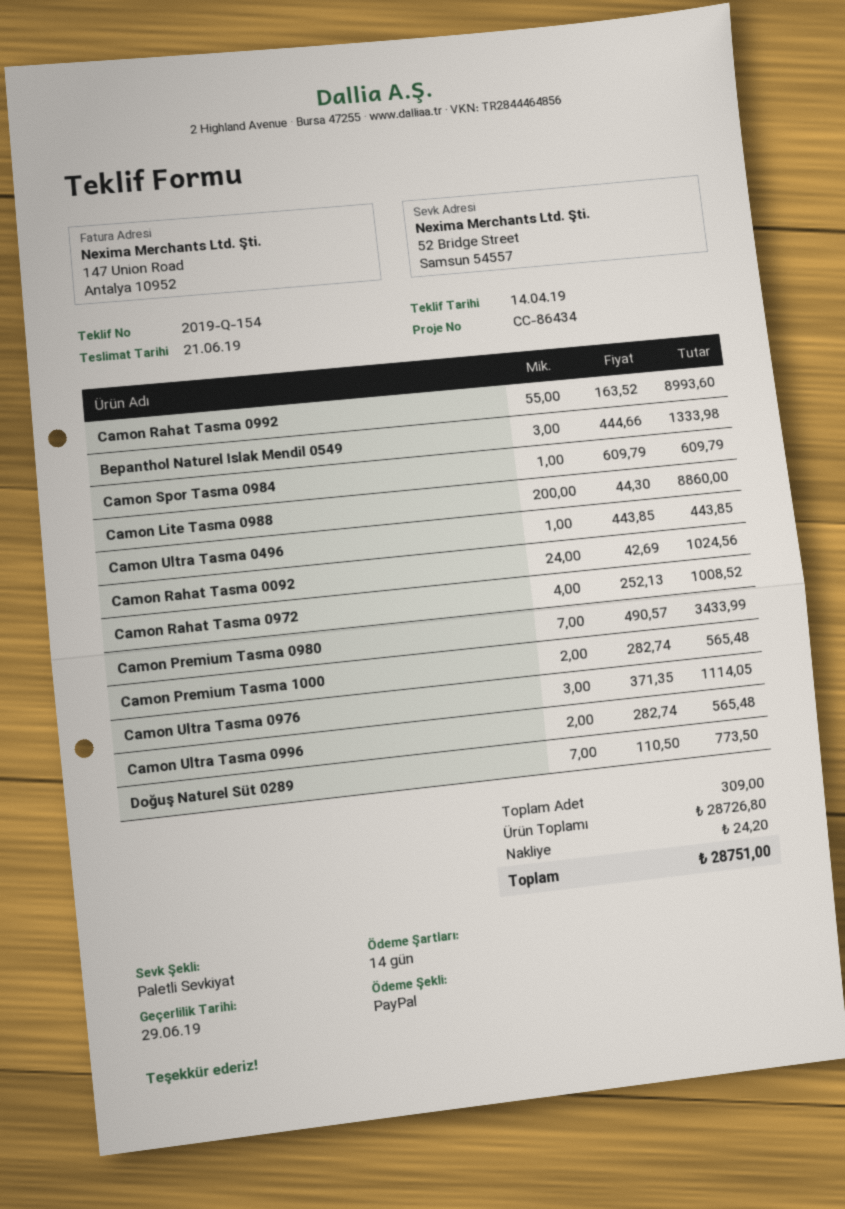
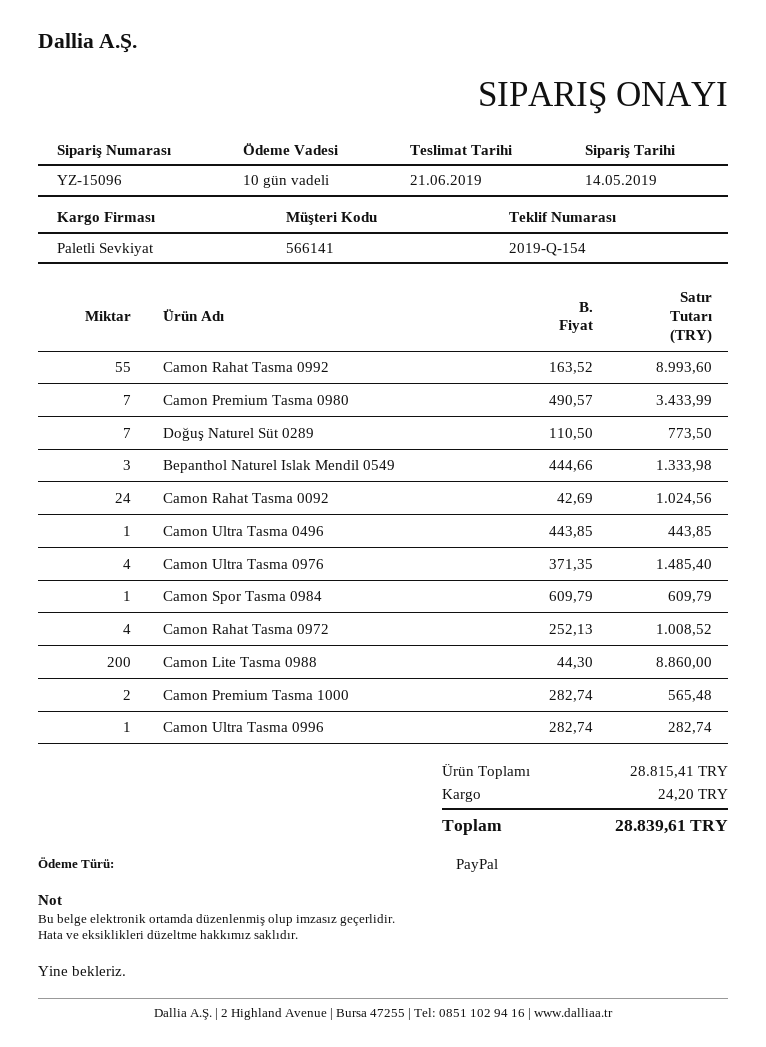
payment terms: 14 days -> 10 days
Camon Ultra Tasma 0976: 3 x 371.35 = 1114.05 -> 4 x 371.35 = 1485.40
Camon Ultra Tasma 0996: 2 x 282.74 = 565.48 -> 1 x 282.74 = 282.74
subtotal: 28726.80 -> 28815.41
total: 28751.00 -> 28839.61

